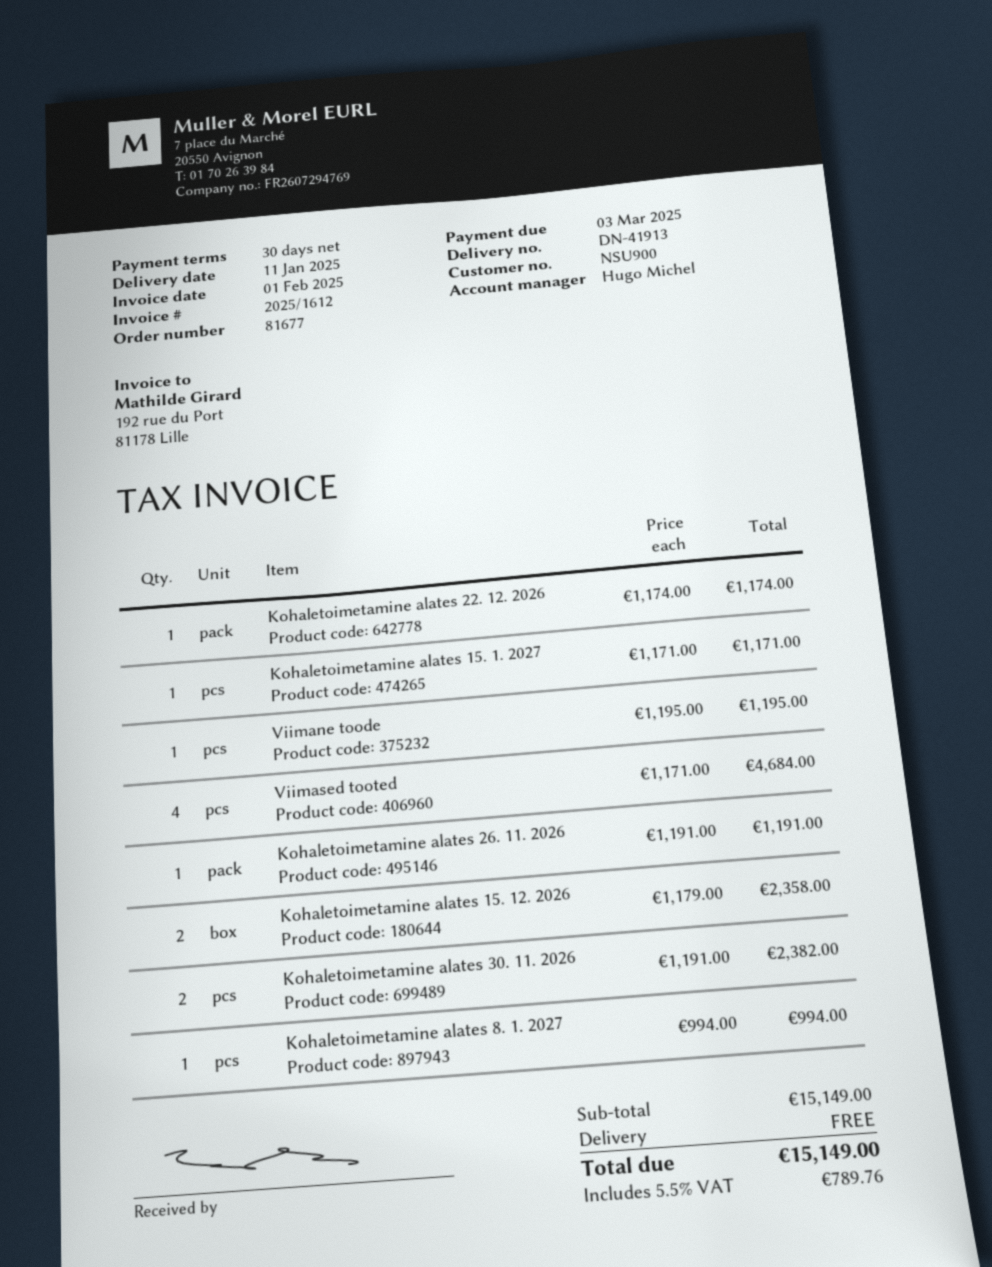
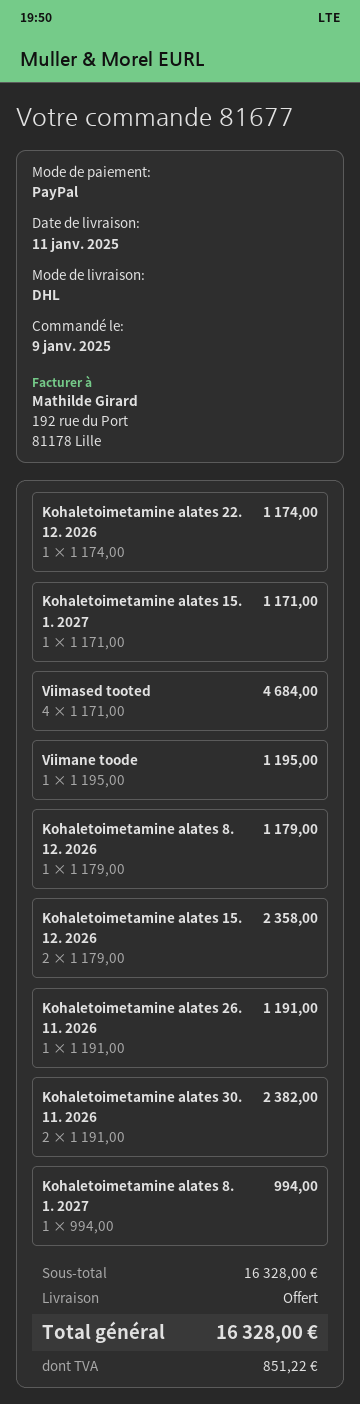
Kohaletoimetamine alates 8. 12. 2026: none -> 1 x 1179.00 = 1179.00
subtotal: 15149.00 -> 16328.00
tax: 789.76 -> 851.22
total: 15149.00 -> 16328.00

